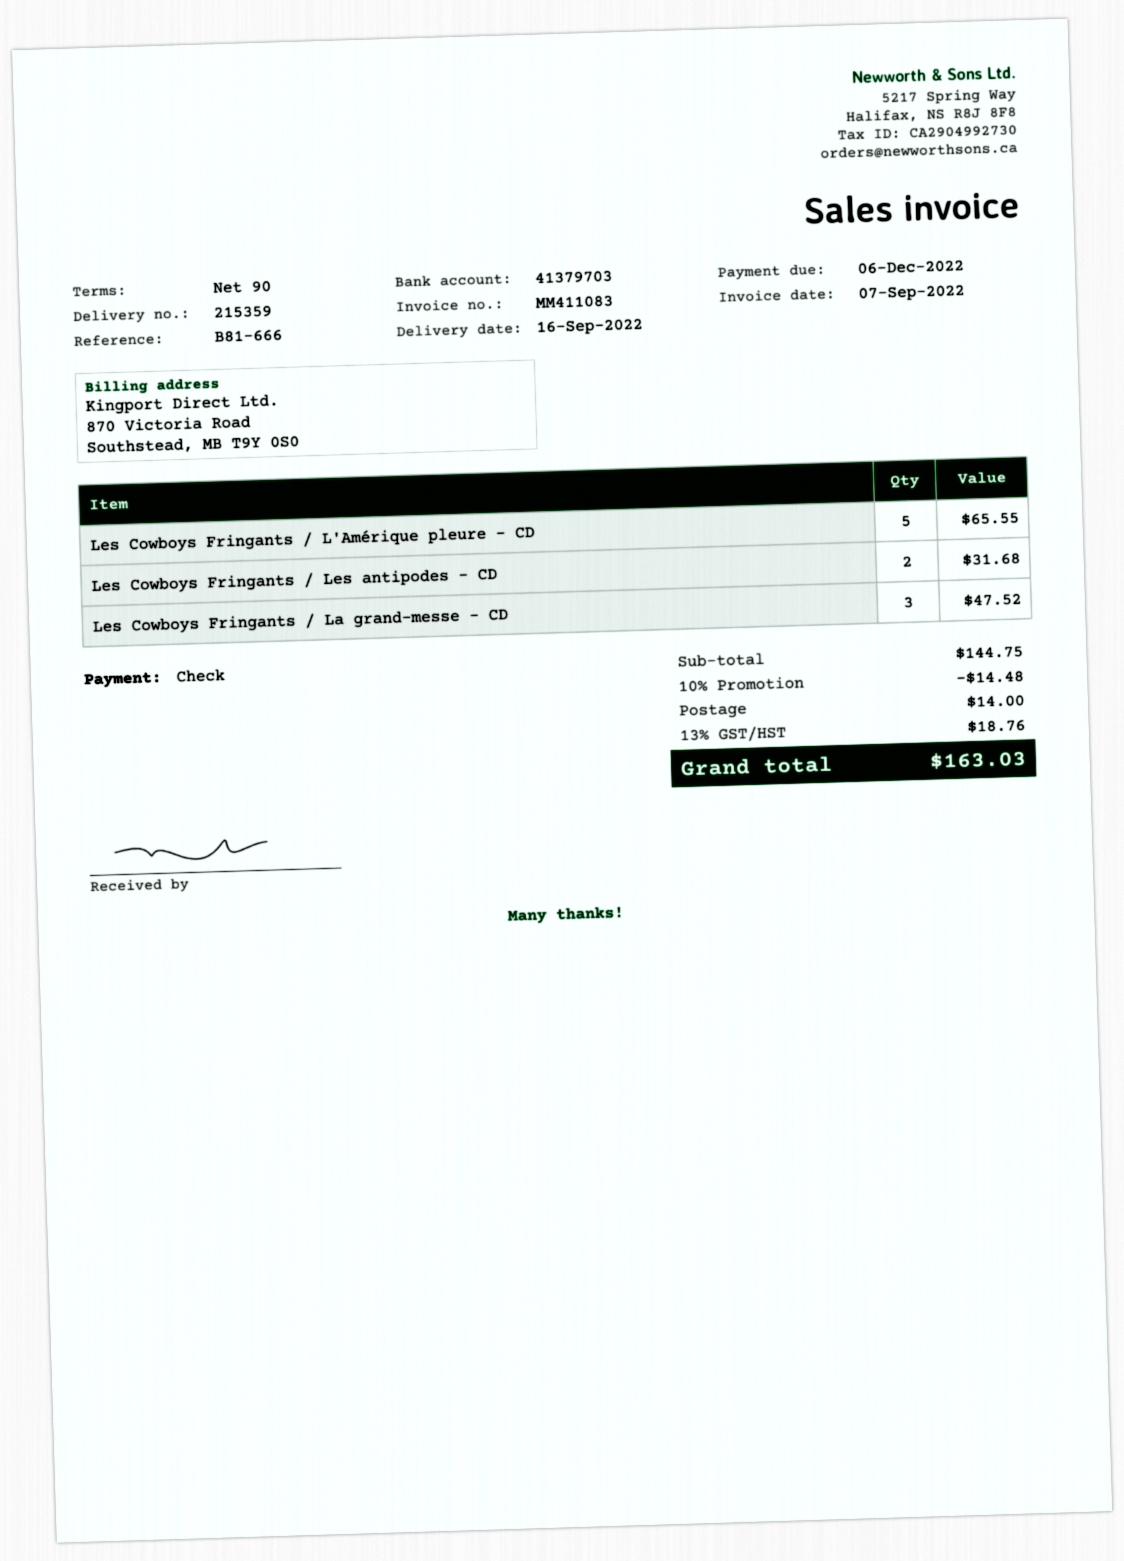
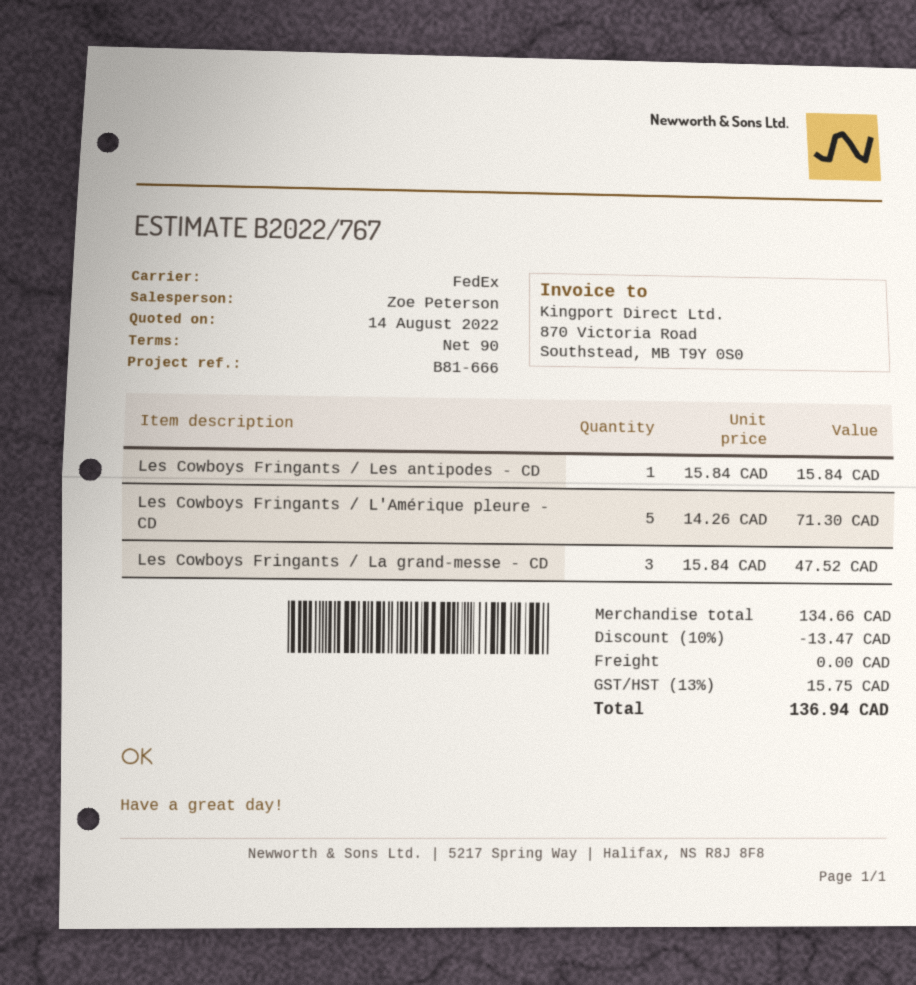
Les Cowboys Fringants / L'Amérique pleure - CD: 5 for 65.55 -> 5 for 71.30
Les Cowboys Fringants / Les antipodes - CD: 2 for 31.68 -> 1 for 15.84
subtotal: 144.75 -> 134.66
discount: 10% = 14.48 -> 10% = 13.47
shipping: 14.00 -> 0.00
tax: 13% = 18.76 -> 13% = 15.75
total: 163.03 -> 136.94

